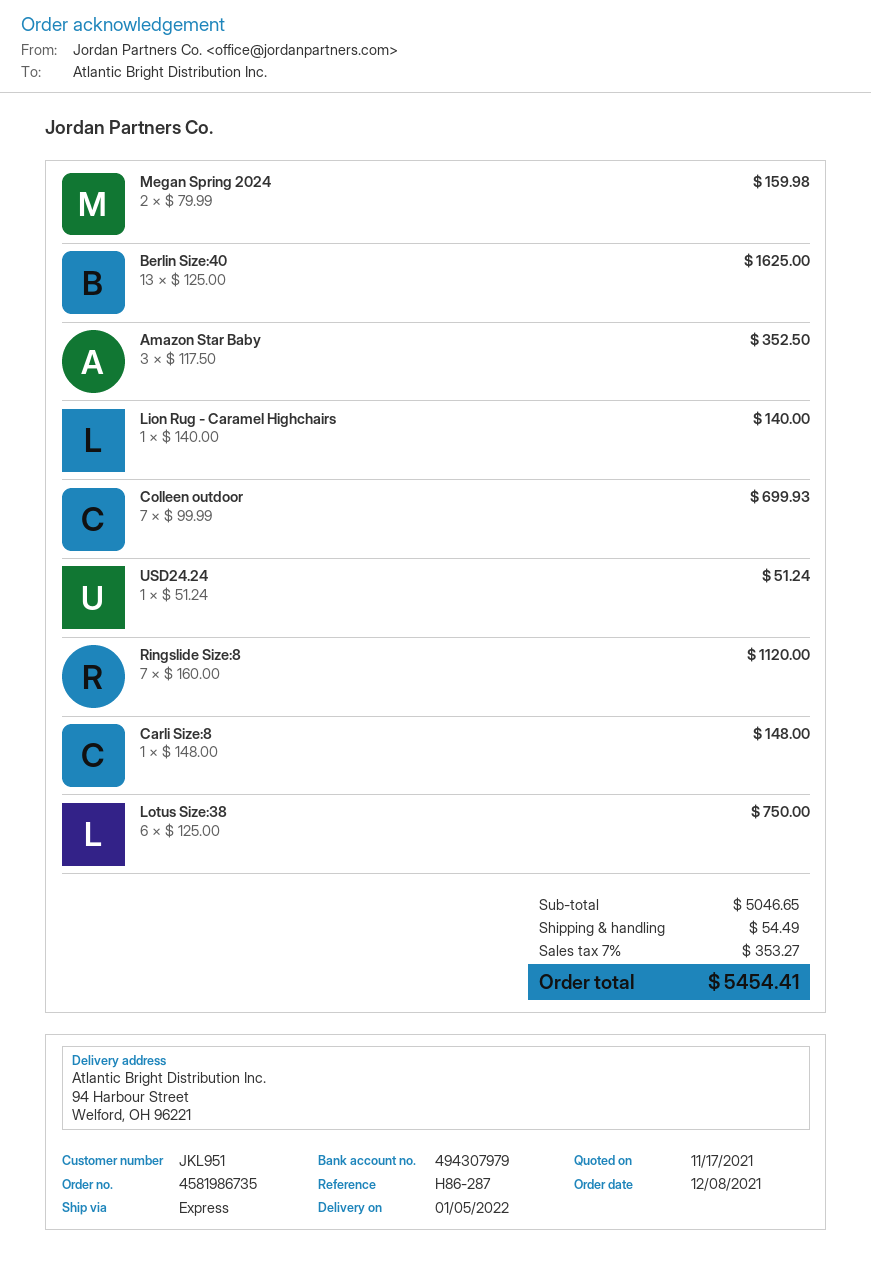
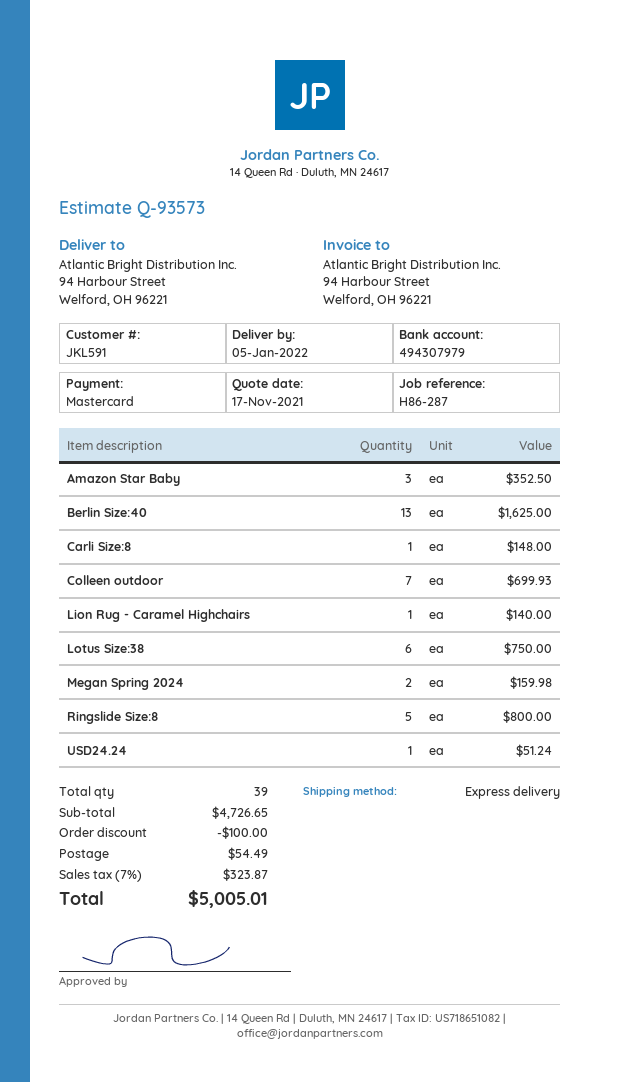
customer number: JKL951 -> JKL591
Ringslide Size:8: 7 for 1120.00 -> 5 for 800.00
subtotal: 5046.65 -> 4726.65
discount: none -> 100.00
tax: 7% = 353.27 -> 7% = 323.87
total: 5454.41 -> 5005.01

